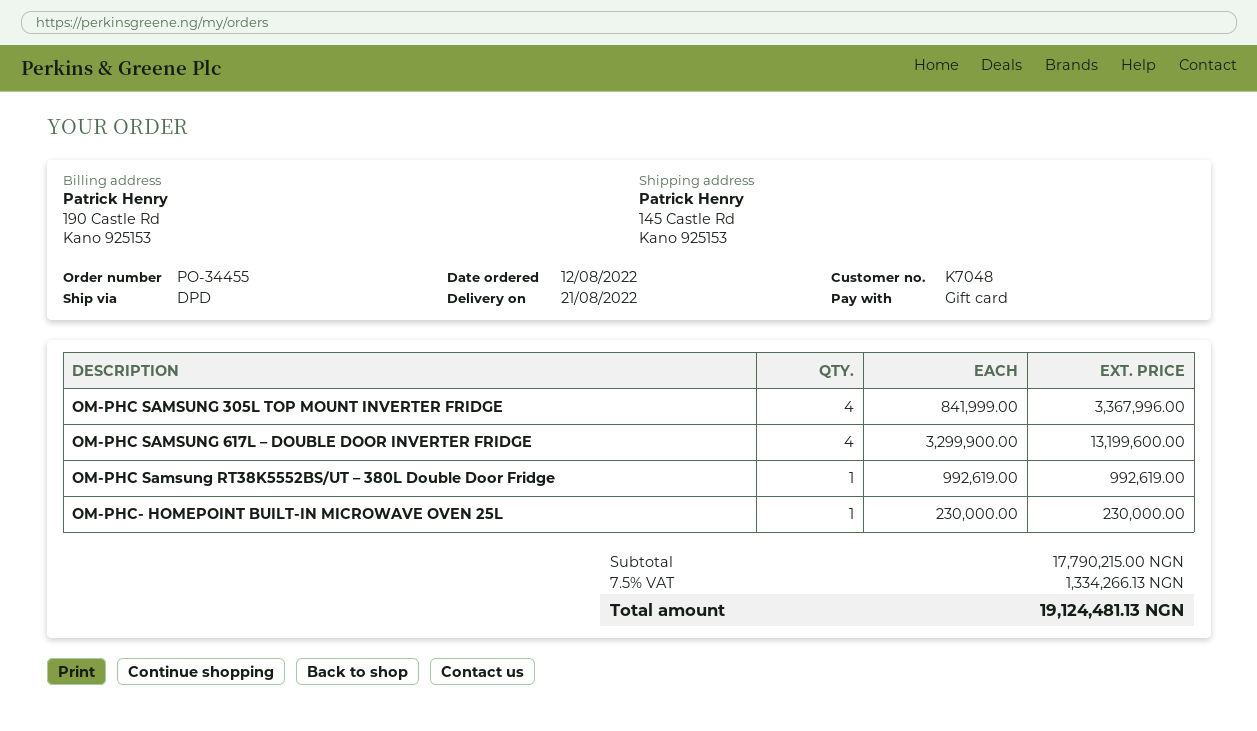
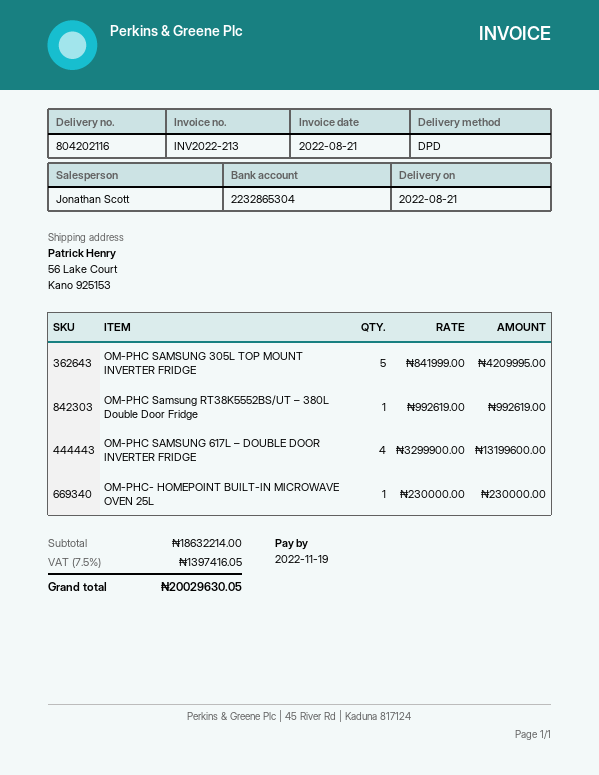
ship to: 145 Castle Rd, Kano 925153 -> 56 Lake Court, Kano 925153
OM-PHC SAMSUNG 305L TOP MOUNT INVERTER FRIDGE: 4 x 841999.00 = 3367996.00 -> 5 x 841999.00 = 4209995.00
subtotal: 17790215.00 -> 18632214.00
tax: 7.5% = 1334266.13 -> 7.5% = 1397416.05
total: 19124481.13 -> 20029630.05

